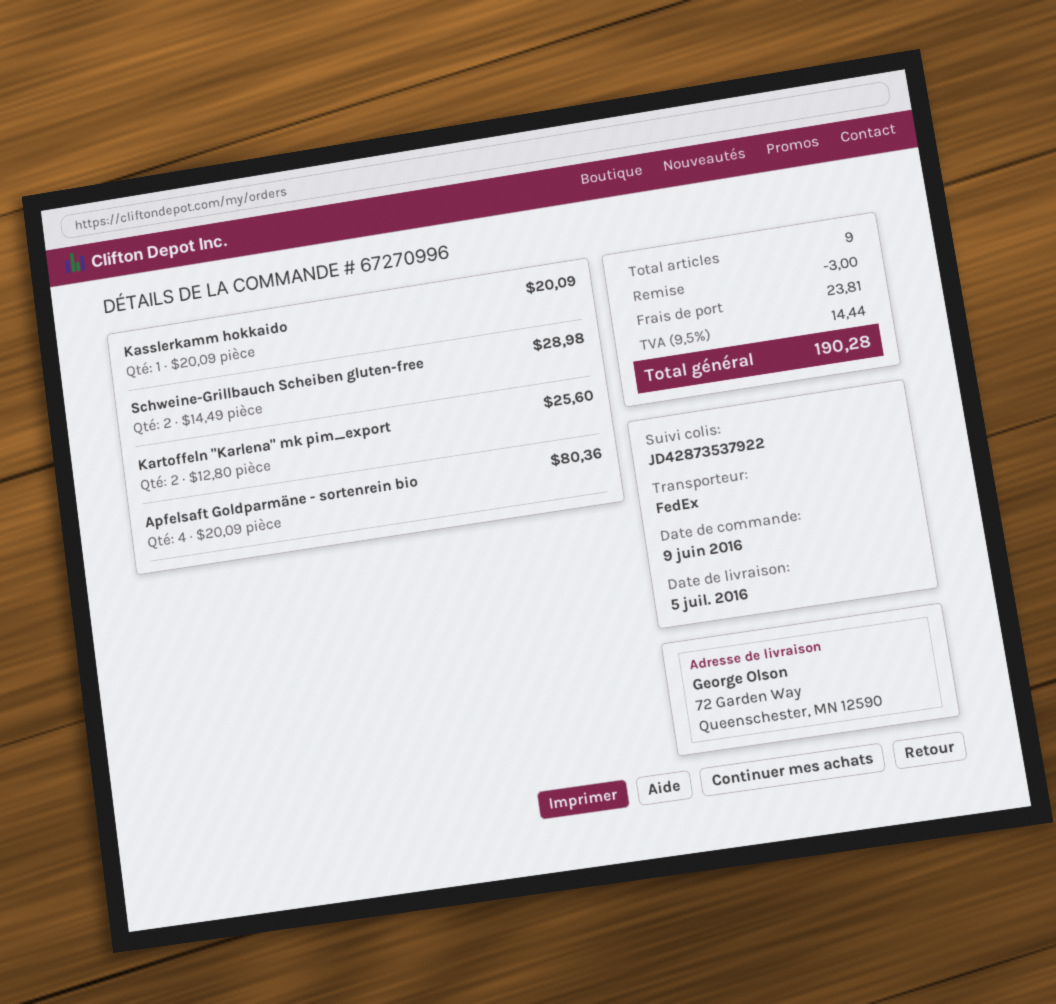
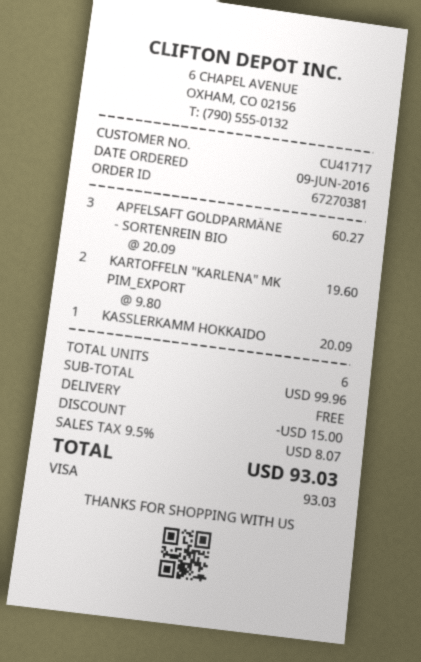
order number: 67270996 -> 67270381
Schweine-Grillbauch Scheiben gluten-free: 2 x 14.49 = 28.98 -> none
Kartoffeln "Karlena" mk pim_export: 2 x 12.80 = 25.60 -> 2 x 9.80 = 19.60
Apfelsaft Goldparmäne - sortenrein bio: 4 x 20.09 = 80.36 -> 3 x 20.09 = 60.27
total quantity: 9 -> 6
discount: 3.00 -> 15.00
shipping: 23.81 -> 0.00
tax: 9.5% = 14.44 -> 9.5% = 8.07
total: 190.28 -> 93.03

